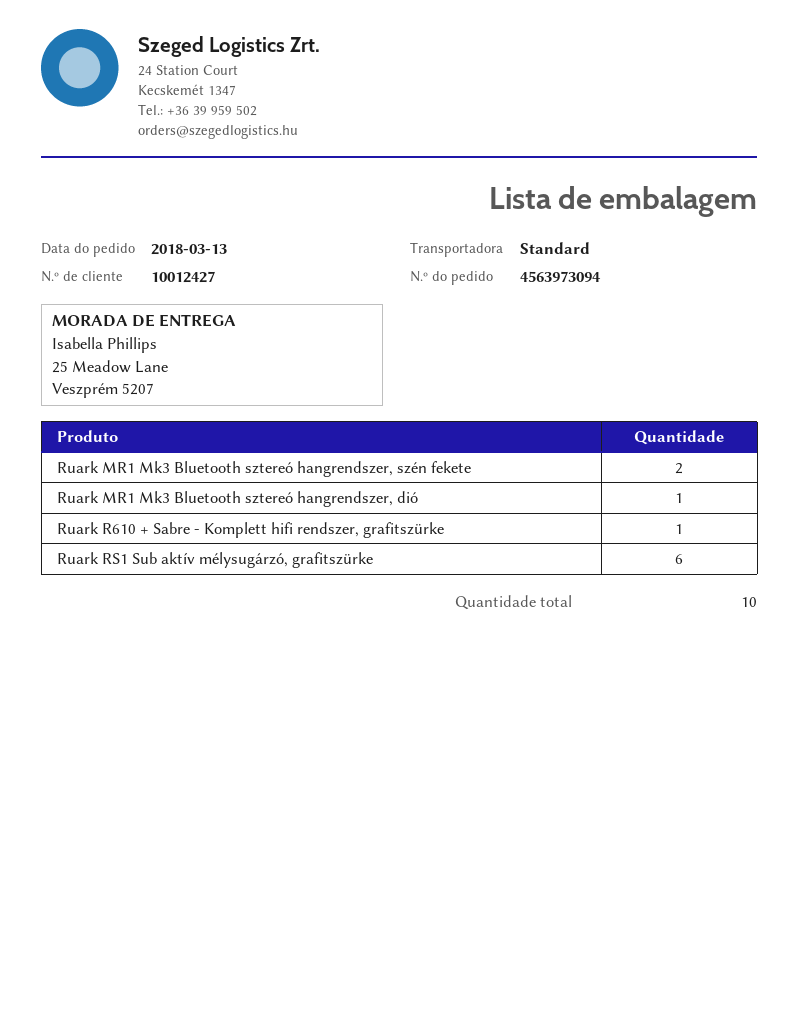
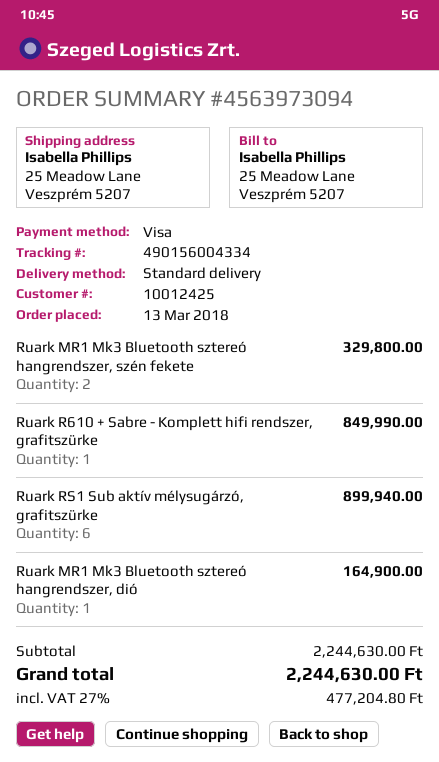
customer number: 10012427 -> 10012425

